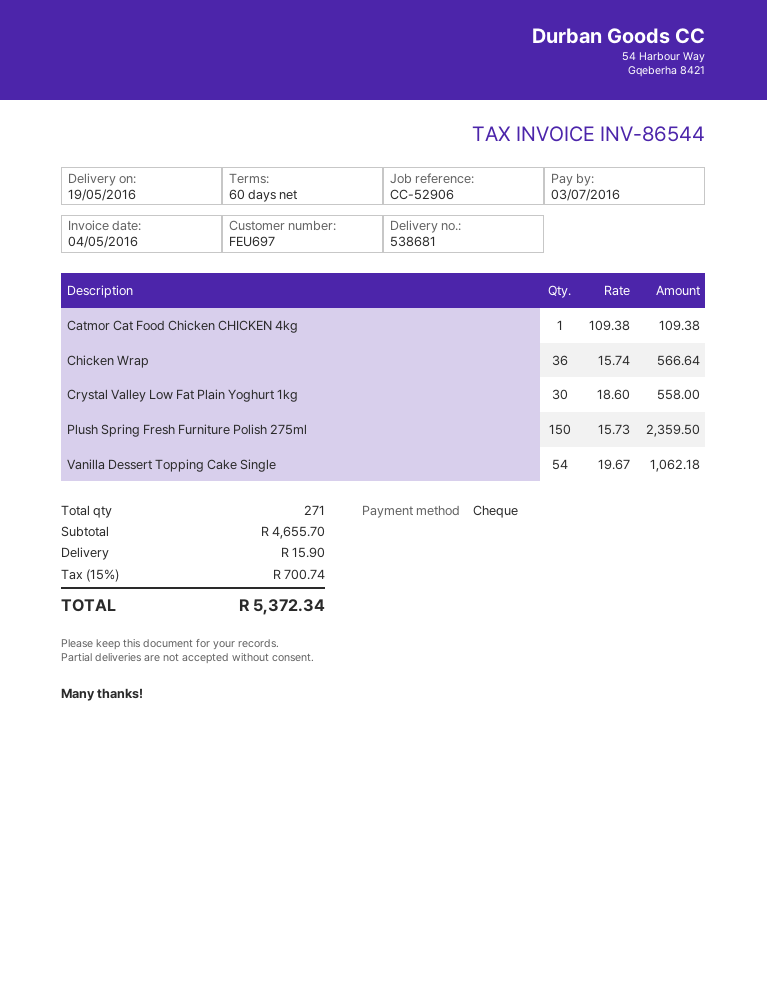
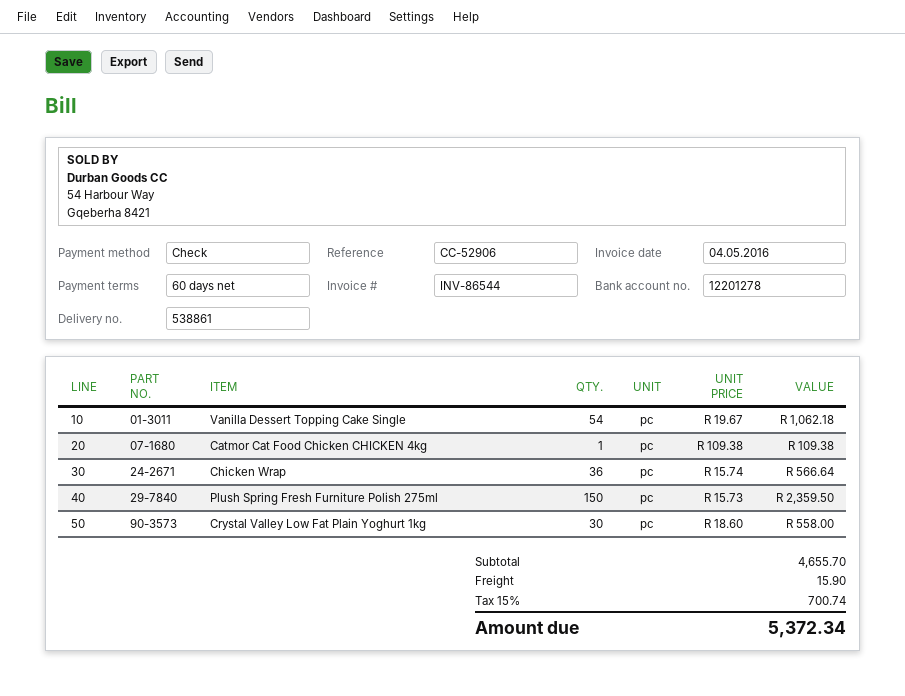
delivery note number: 538681 -> 538861

